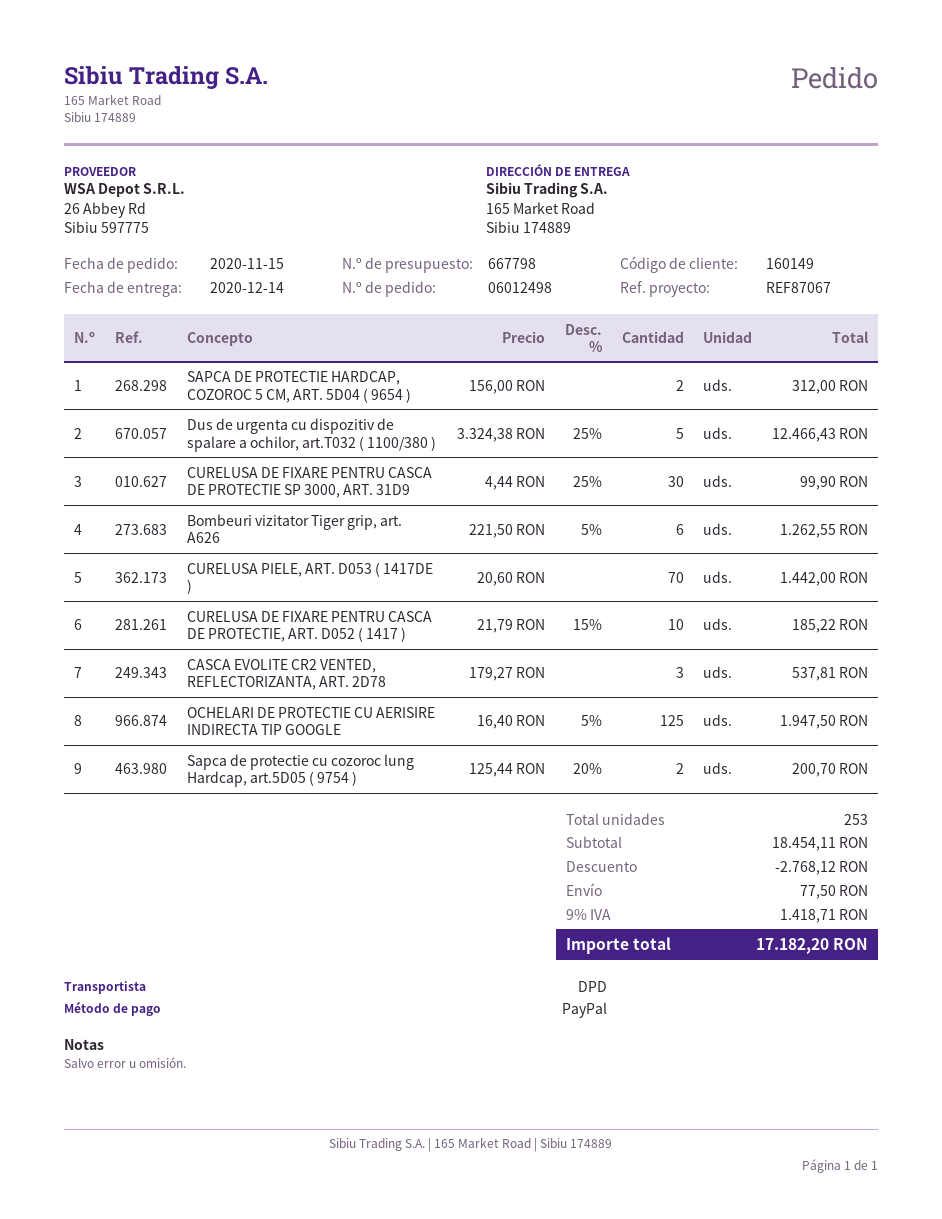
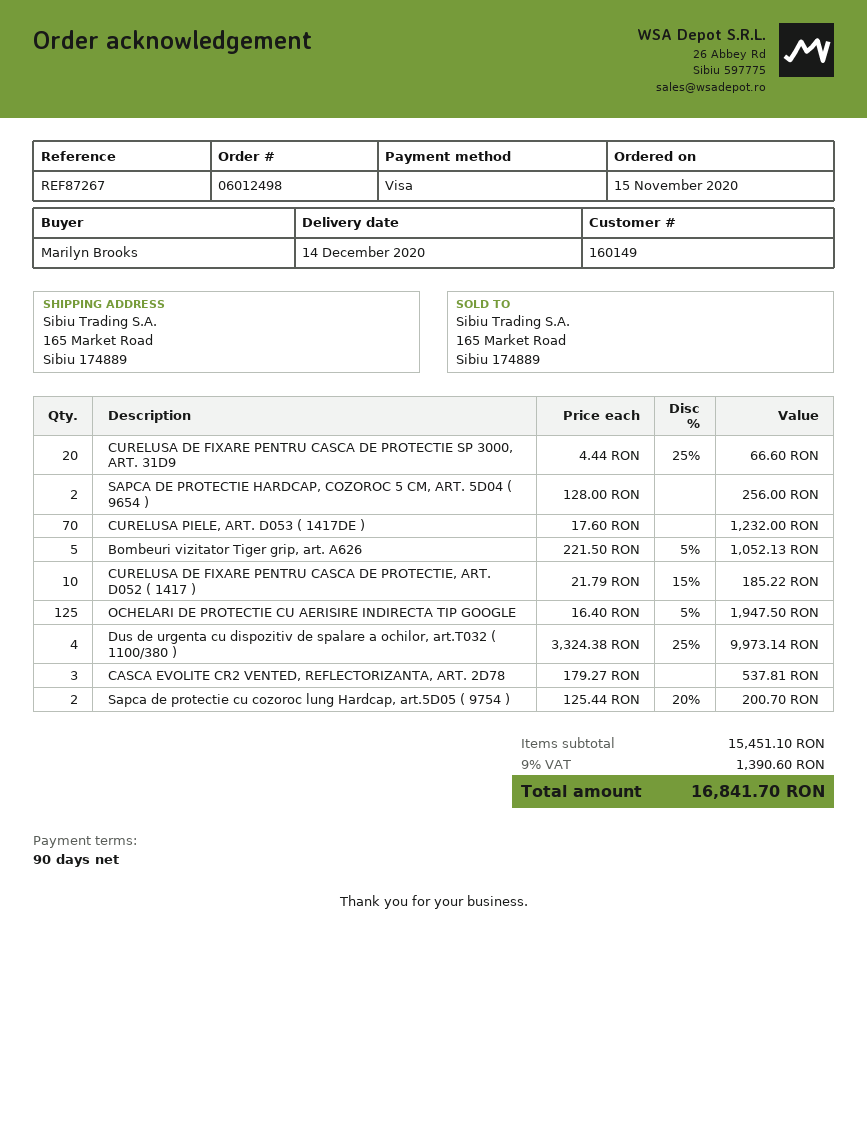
reference: REF87067 -> REF87267
payment method: PayPal -> Visa
SAPCA DE PROTECTIE HARDCAP, COZOROC 5 CM, ART. 5D04 ( 9654 ): 2 x 156.00 = 312.00 -> 2 x 128.00 = 256.00
Dus de urgenta cu dispozitiv de spalare a ochilor, art.T032 ( 1100/380 ): 5 x 3324.38 - 25% = 12466.43 -> 4 x 3324.38 - 25% = 9973.14
CURELUSA DE FIXARE PENTRU CASCA DE PROTECTIE SP 3000, ART. 31D9: 30 x 4.44 - 25% = 99.90 -> 20 x 4.44 - 25% = 66.60
Bombeuri vizitator Tiger grip, art. A626: 6 x 221.50 - 5% = 1262.55 -> 5 x 221.50 - 5% = 1052.13
CURELUSA PIELE, ART. D053 ( 1417DE ): 70 x 20.60 = 1442.00 -> 70 x 17.60 = 1232.00
subtotal: 18454.11 -> 15451.10
discount: 2768.12 -> none
shipping: 77.50 -> none
tax: 9% = 1418.71 -> 9% = 1390.60
total: 17182.20 -> 16841.70

